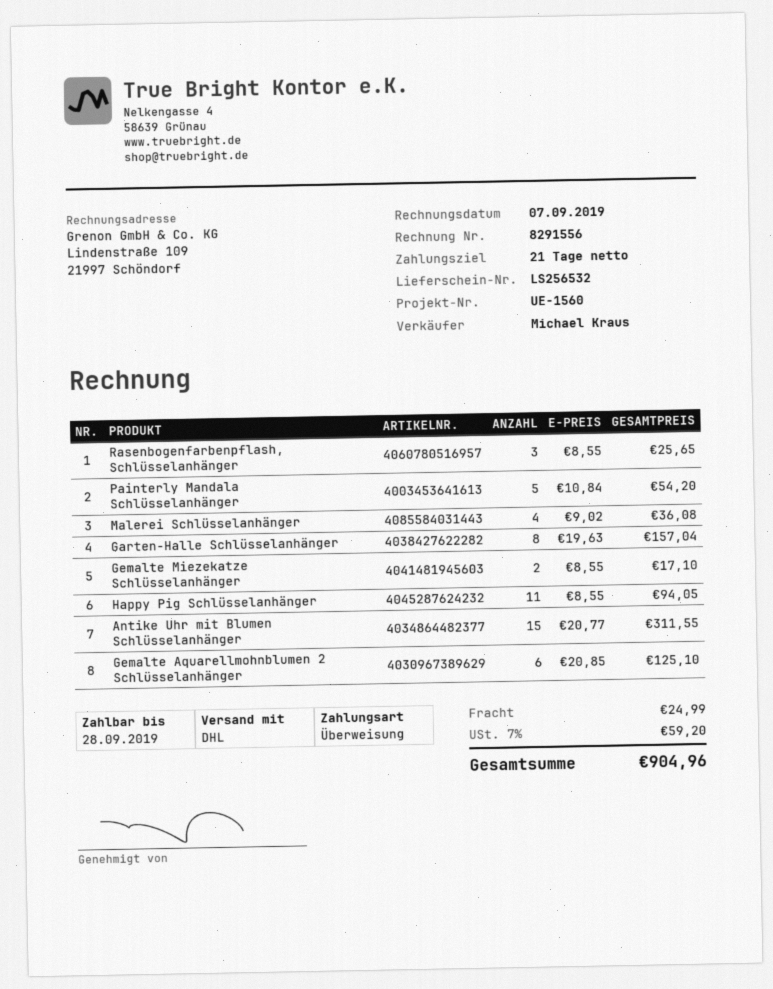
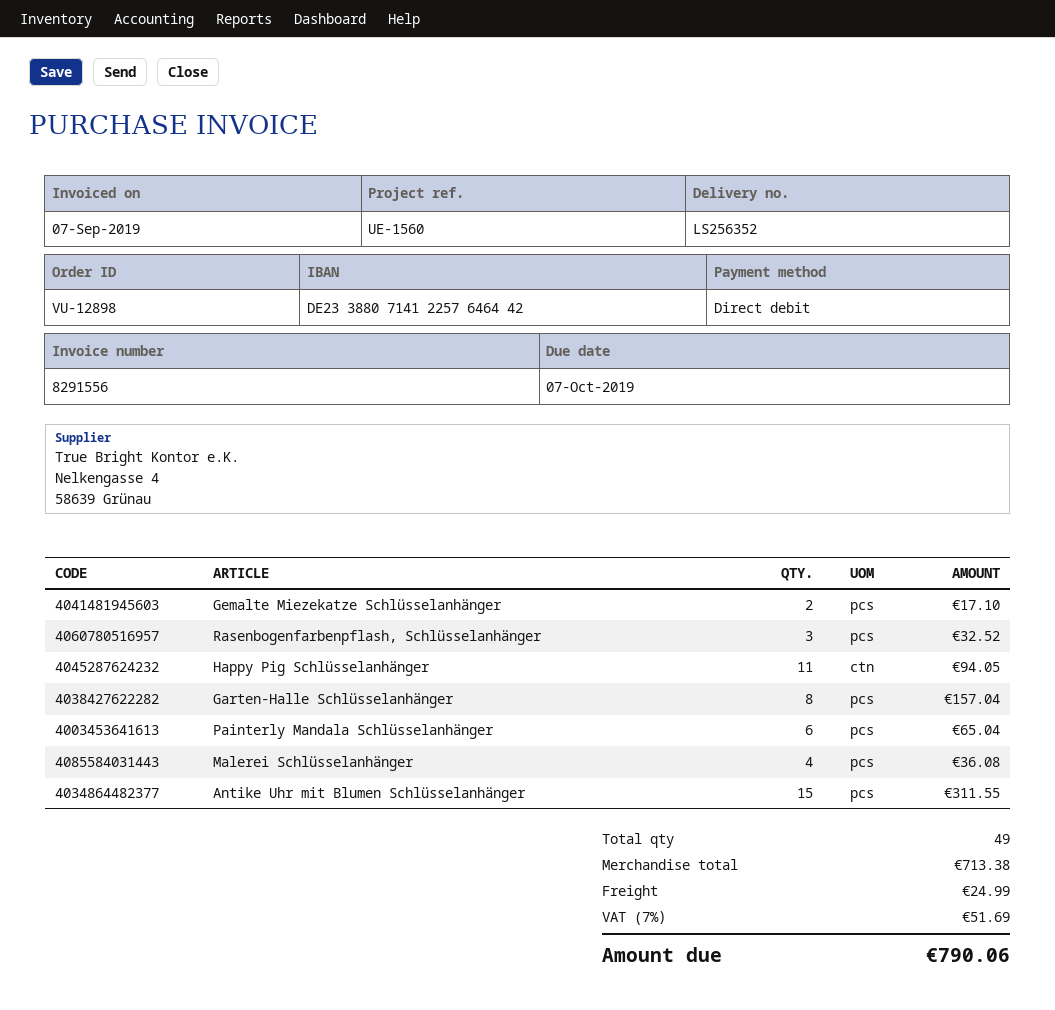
delivery note number: LS256532 -> LS256352
due date: 2019-09-28 -> 2019-10-07
payment method: bank transfer -> direct debit
Rasenbogenfarbenpflash, Schlüsselanhänger: 3 for 25.65 -> 3 for 32.52
Painterly Mandala Schlüsselanhänger: 5 for 54.20 -> 6 for 65.04
Gemalte Aquarellmohnblumen 2 Schlüsselanhänger: 6 for 125.10 -> none
tax: 7% = 59.20 -> 7% = 51.69
total: 904.96 -> 790.06

